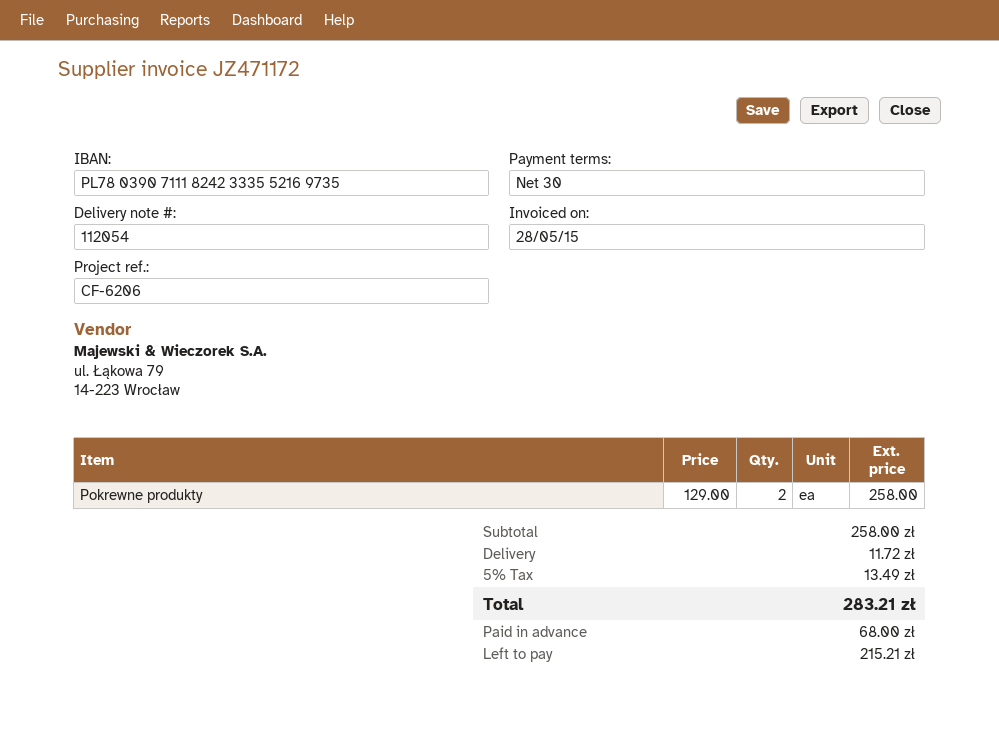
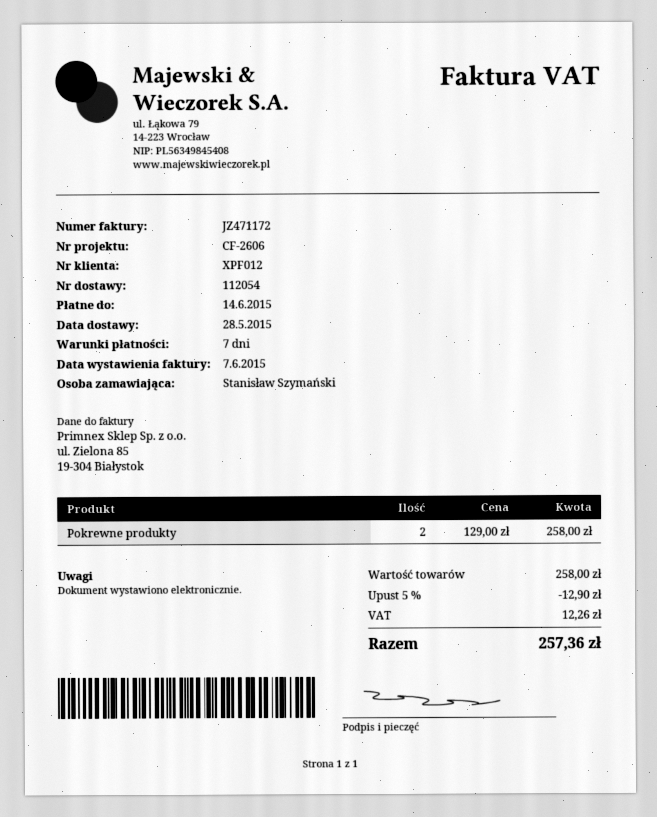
invoice date: 2015-05-28 -> 2015-06-07
payment terms: 30 days -> 7 days
reference: CF-6206 -> CF-2606
discount: none -> 5% = 12.90
shipping: 11.72 -> none
tax: 13.49 -> 12.26
total: 283.21 -> 257.36

